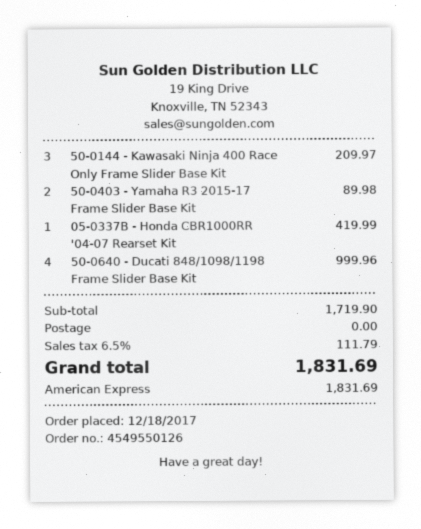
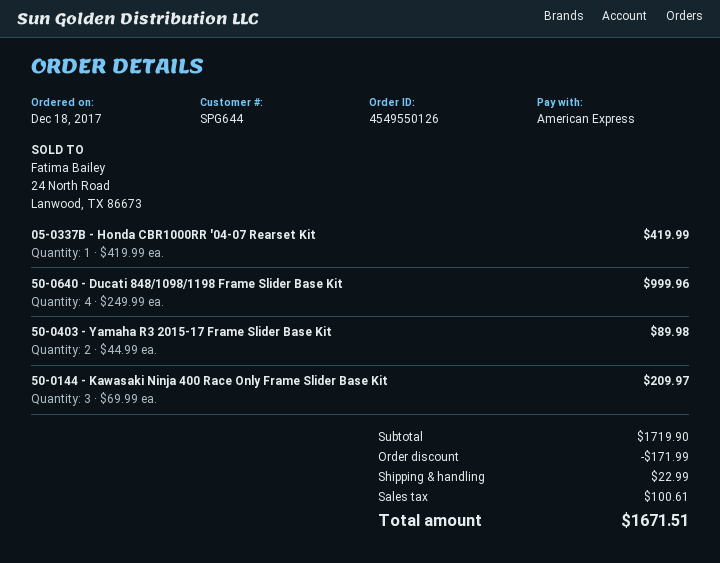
discount: none -> 171.99
shipping: 0.00 -> 22.99
tax: 111.79 -> 100.61
total: 1831.69 -> 1671.51

